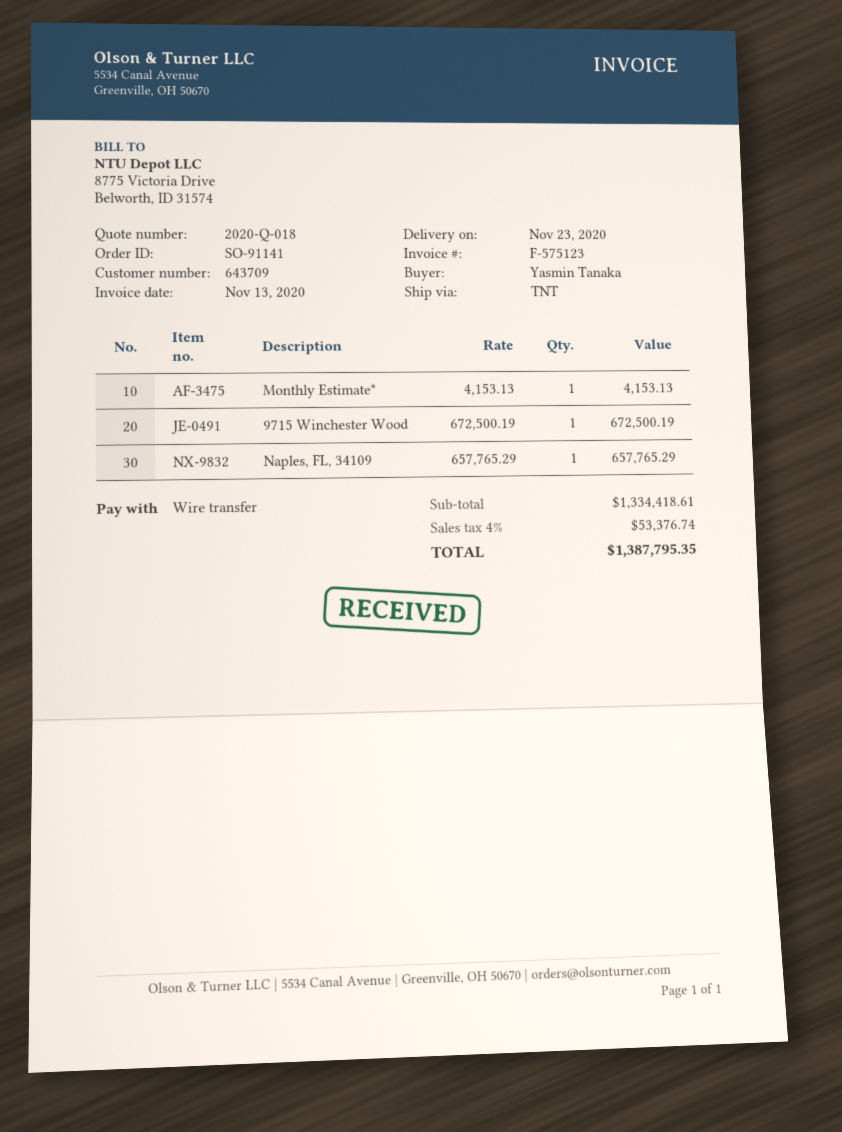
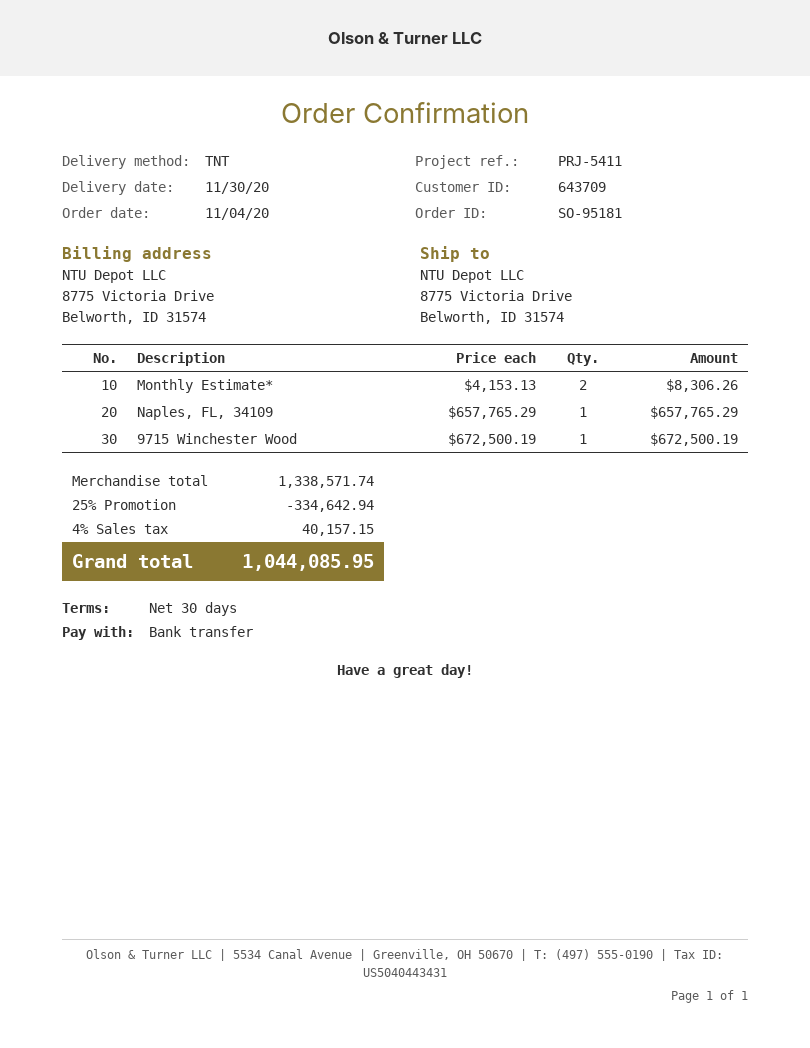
order number: SO-91141 -> SO-95181
delivery date: 2020-11-23 -> 2020-11-30
Monthly Estimate*: 1 x 4153.13 = 4153.13 -> 2 x 4153.13 = 8306.26
subtotal: 1334418.61 -> 1338571.74
discount: none -> 25% = 334642.94
tax: 4% = 53376.74 -> 4% = 40157.15
total: 1387795.35 -> 1044085.95

